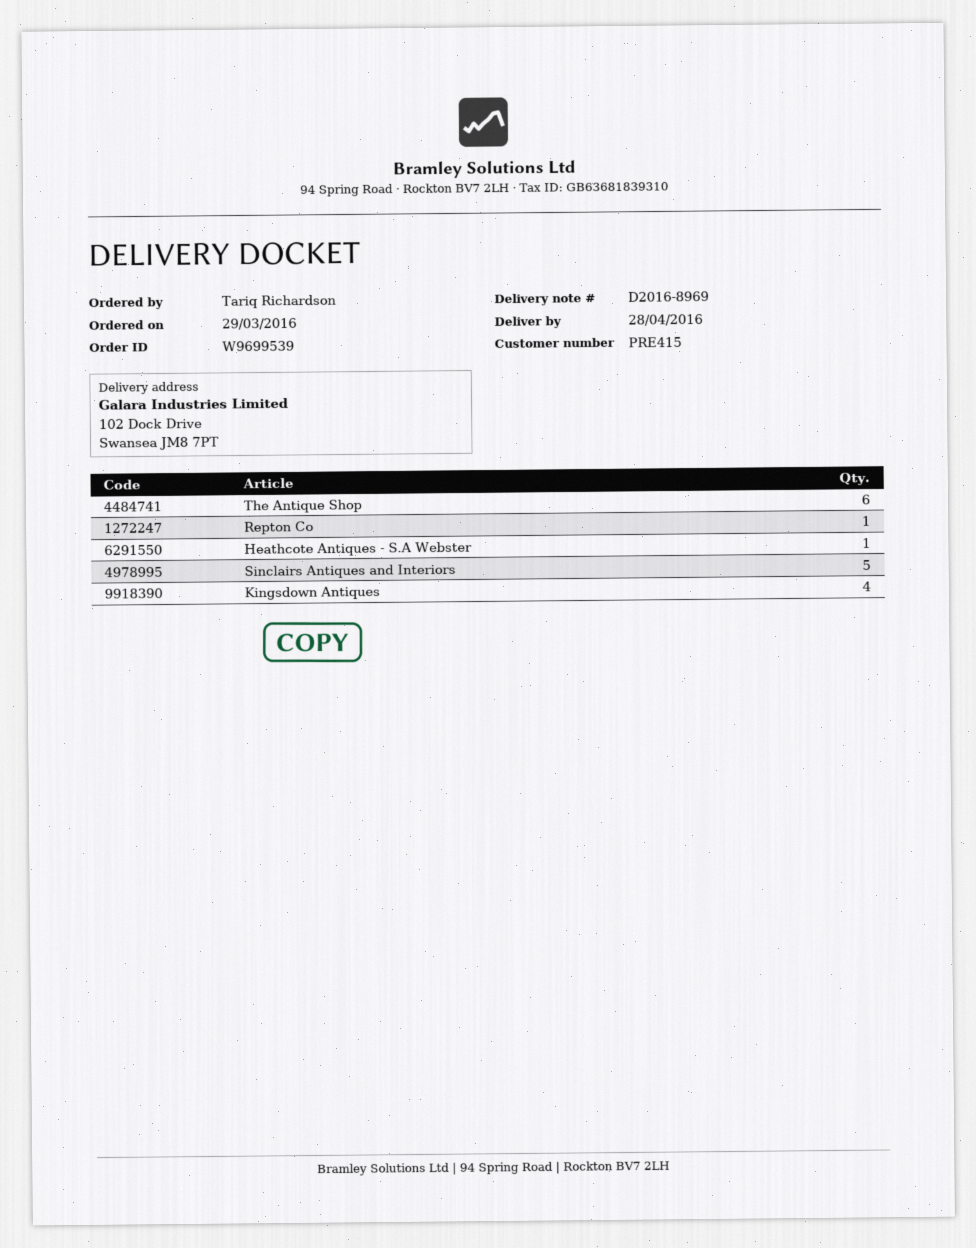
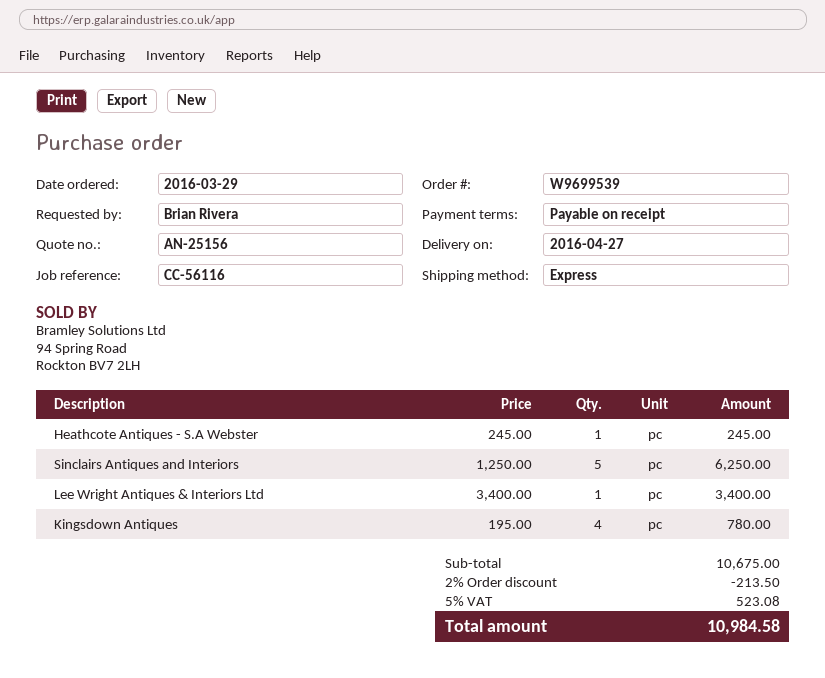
delivery date: 2016-04-28 -> 2016-04-27
ordered by: Tariq Richardson -> Brian Rivera
The Antique Shop: 6 -> none
Repton Co: 1 -> none
Lee Wright Antiques & Interiors Ltd: none -> 1

